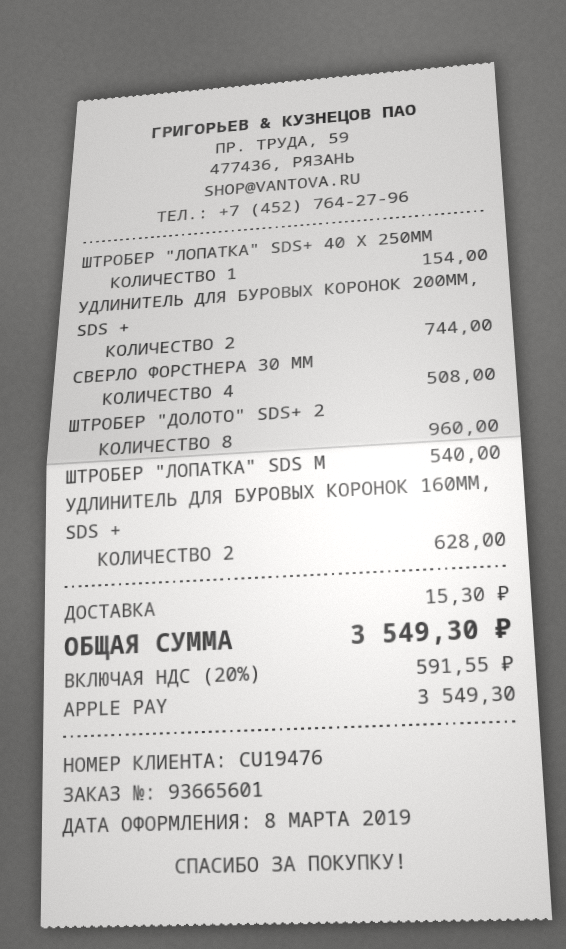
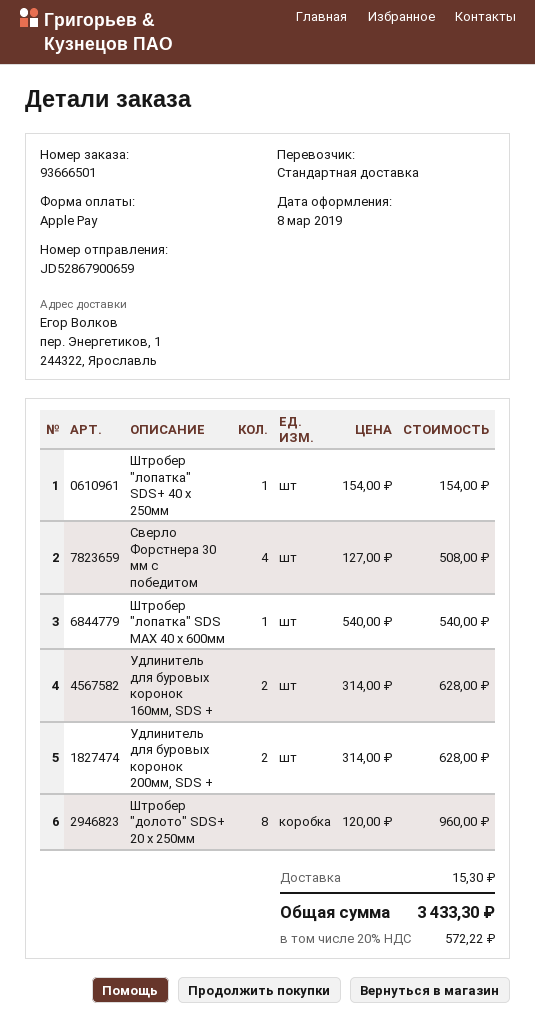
order number: 93665601 -> 93666501
УДЛИНИТЕЛЬ ДЛЯ БУРОВЫХ КОРОНОК 200ММ, SDS +: 2 for 744.00 -> 2 for 628.00
tax: 20% = 591.55 -> 20% = 572.22
total: 3549.30 -> 3433.30

